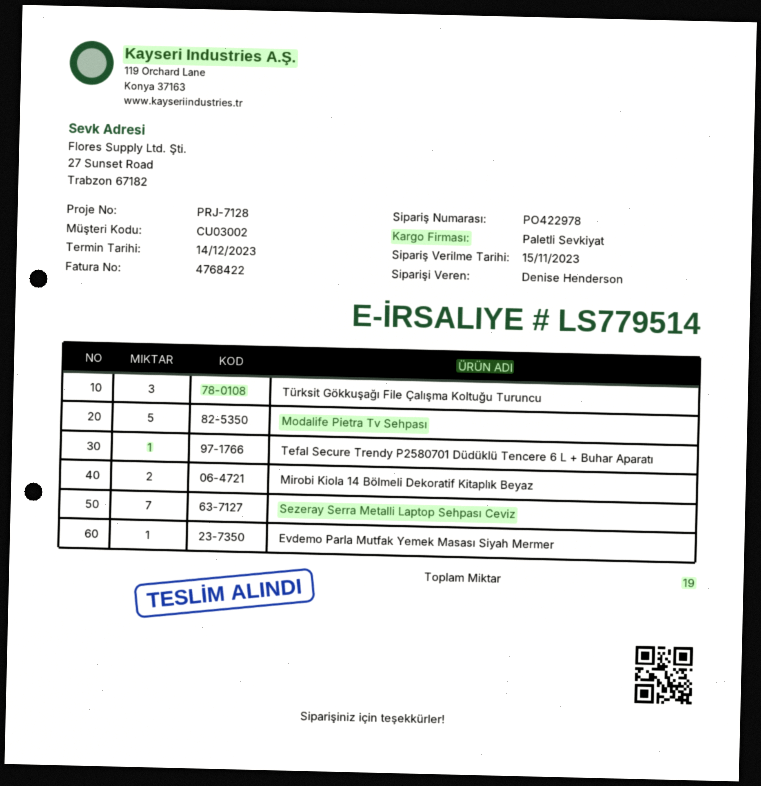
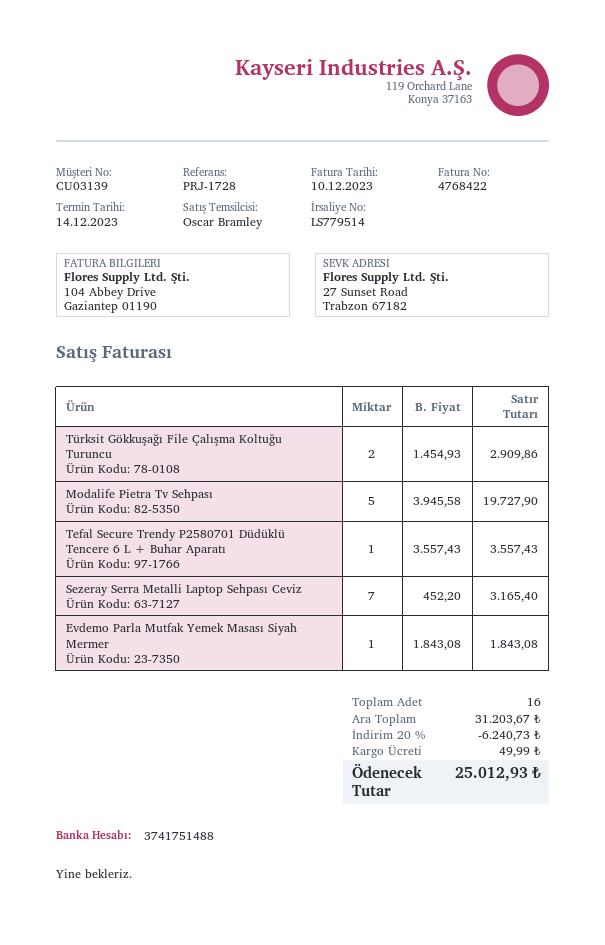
customer number: CU03002 -> CU03139
reference: PRJ-7128 -> PRJ-1728
Türksit Gökkuşağı File Çalışma Koltuğu Turuncu: 3 -> 2
Mirobi Kiola 14 Bölmeli Dekoratif Kitaplık Beyaz: 2 -> none
total quantity: 19 -> 16

